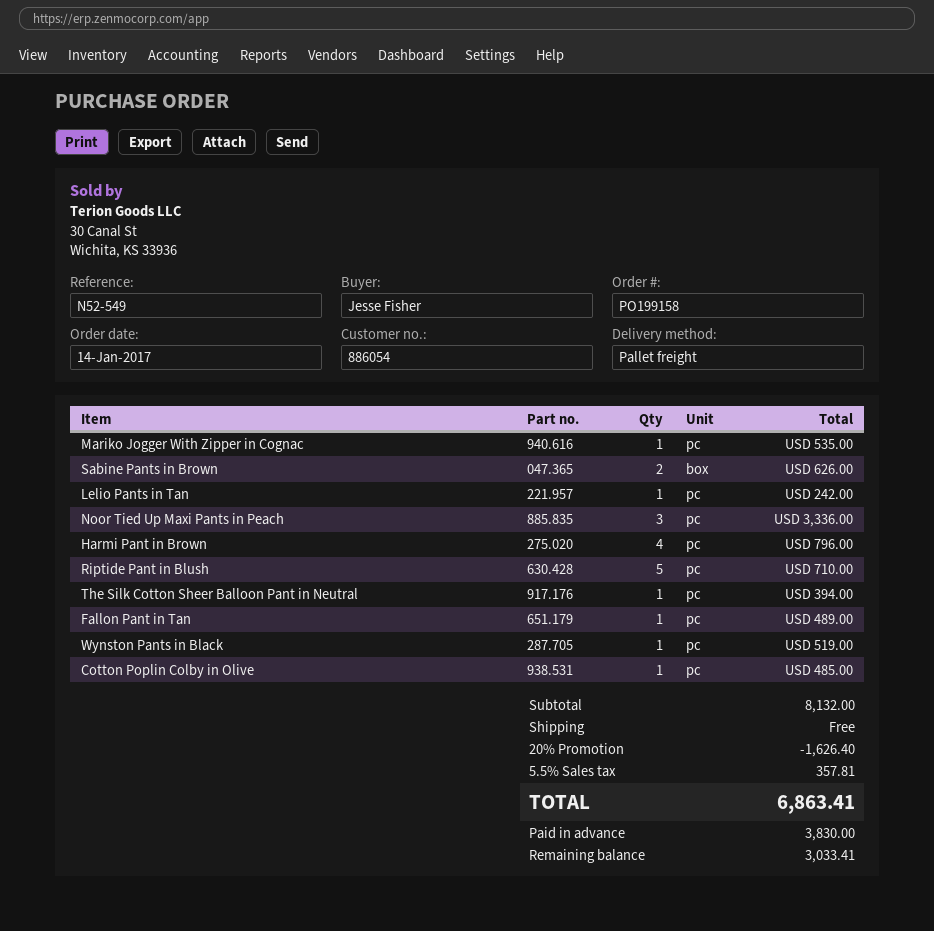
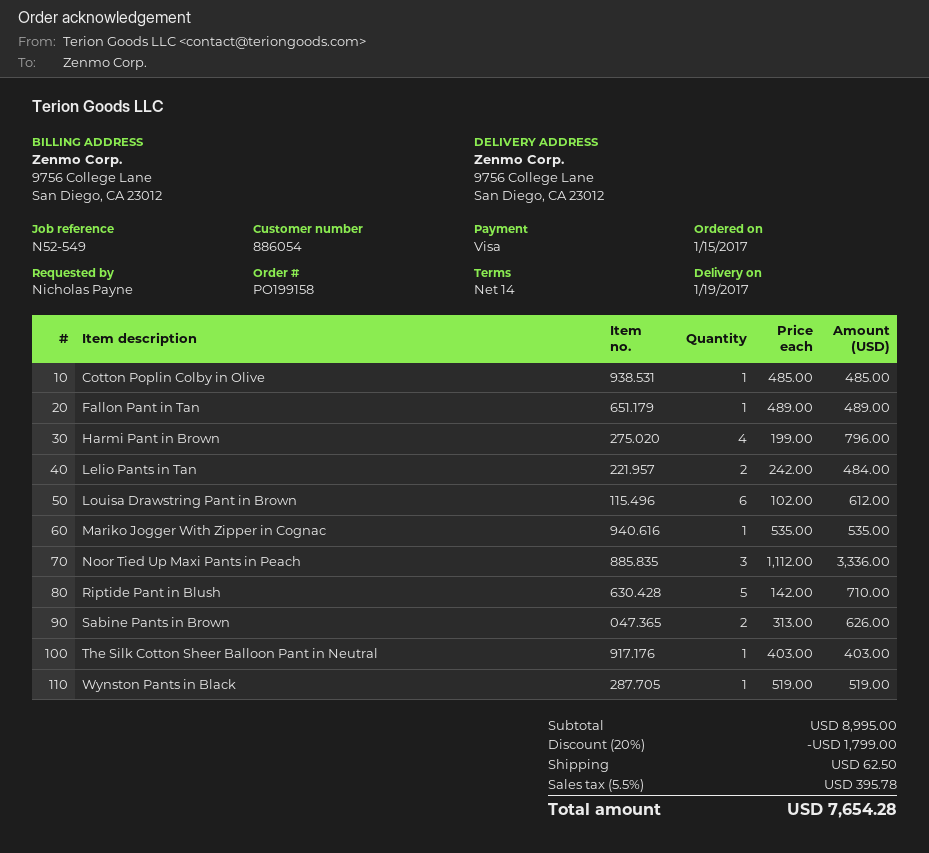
order date: 2017-01-14 -> 2017-01-15
ordered by: Jesse Fisher -> Nicholas Payne
Lelio Pants in Tan: 1 for 242.00 -> 2 for 484.00
The Silk Cotton Sheer Balloon Pant in Neutral: 1 for 394.00 -> 1 for 403.00
Louisa Drawstring Pant in Brown: none -> 6 for 612.00
subtotal: 8132.00 -> 8995.00
discount: 20% = 1626.40 -> 20% = 1799.00
shipping: 0.00 -> 62.50
tax: 5.5% = 357.81 -> 5.5% = 395.78
total: 6863.41 -> 7654.28

